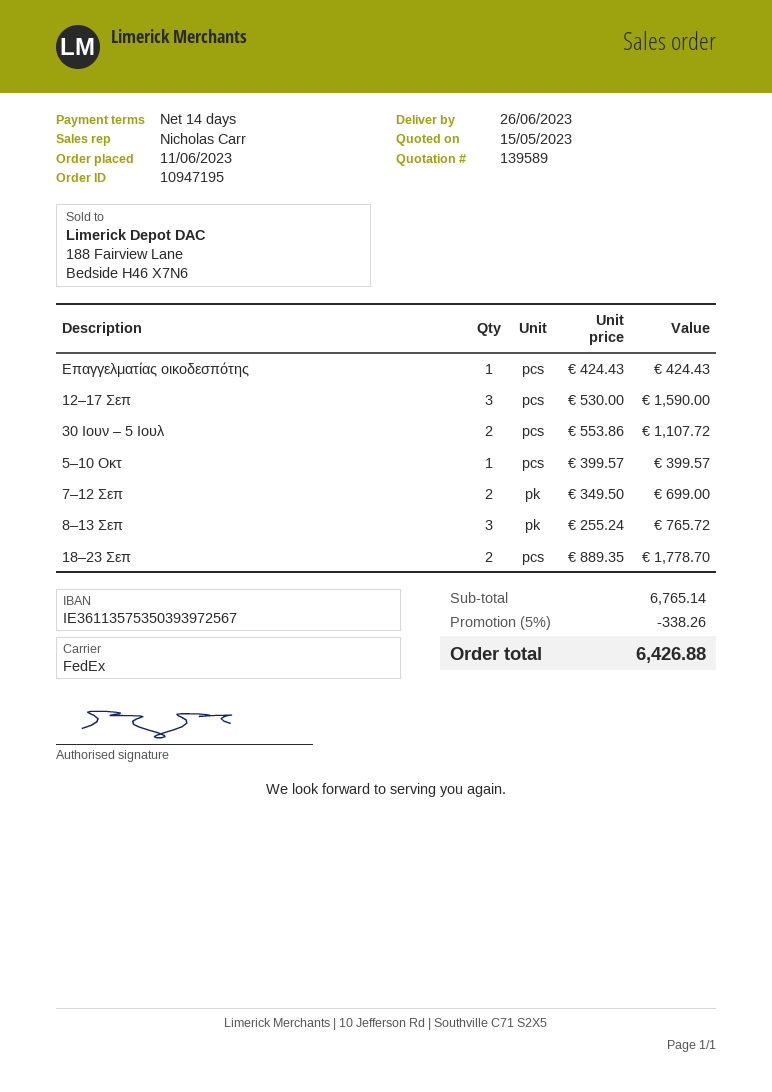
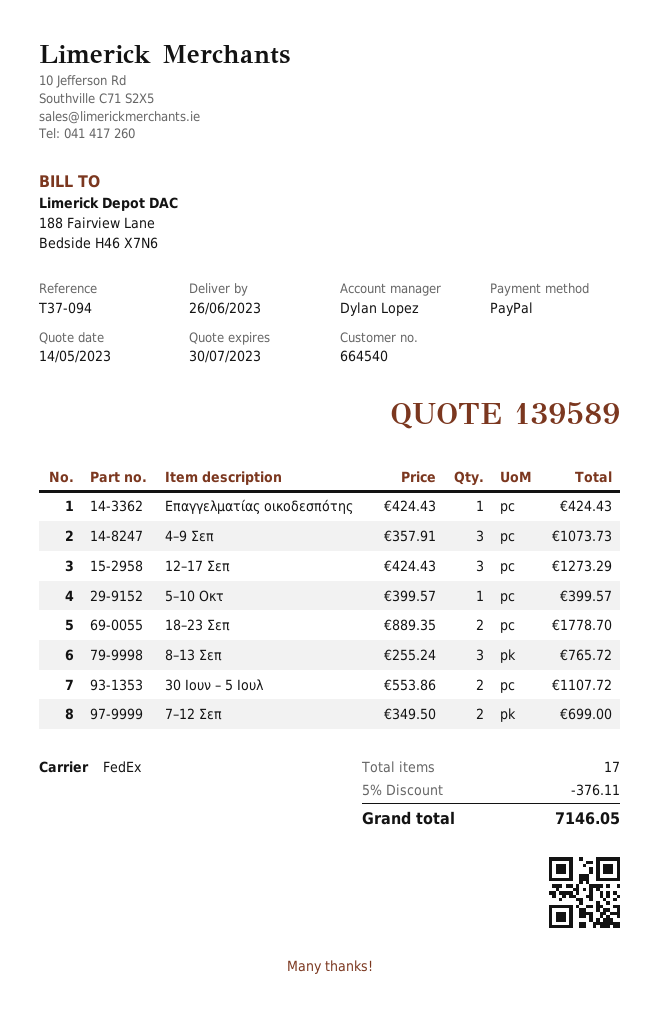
quote date: 2023-05-15 -> 2023-05-14
sales rep: Nicholas Carr -> Dylan Lopez
12–17 Σεπ: 3 x 530.00 = 1590.00 -> 3 x 424.43 = 1273.29
4–9 Σεπ: none -> 3 x 357.91 = 1073.73
discount: 5% = 338.26 -> 5% = 376.11
total: 6426.88 -> 7146.05

